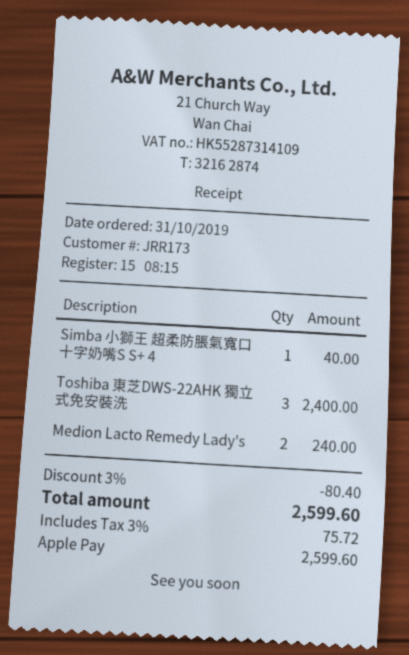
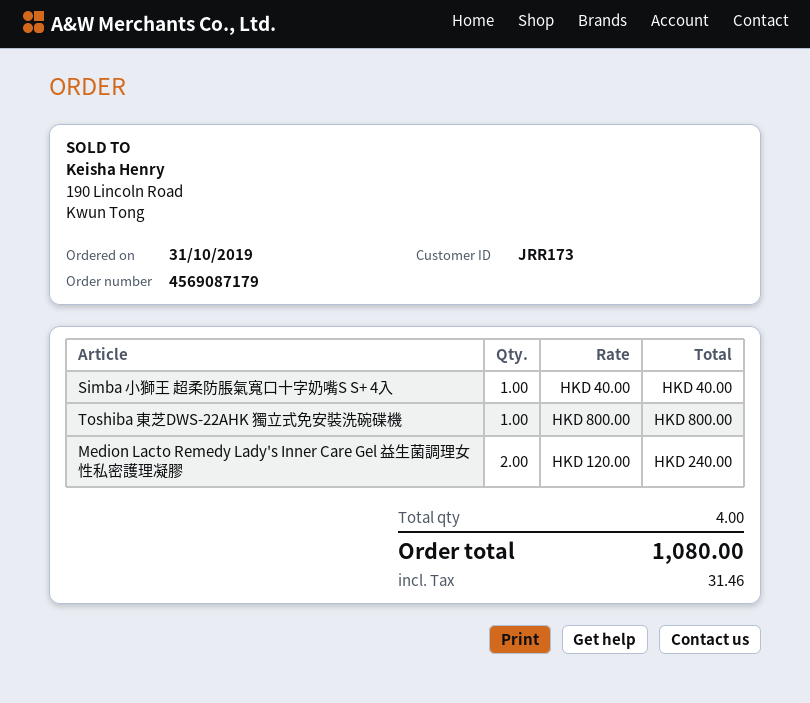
Toshiba 東芝DWS-22AHK 獨立式免安裝洗: 3 for 2400.00 -> 1 for 800.00
discount: 3% = 80.40 -> none
tax: 75.72 -> 31.46
total: 2599.60 -> 1080.00

